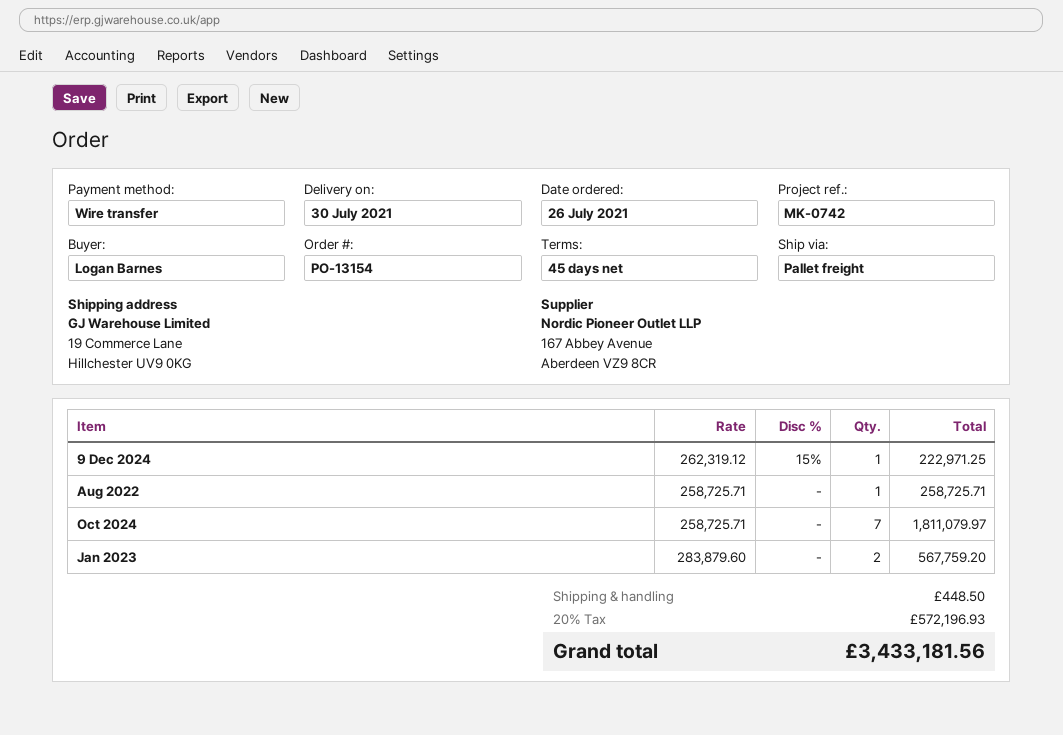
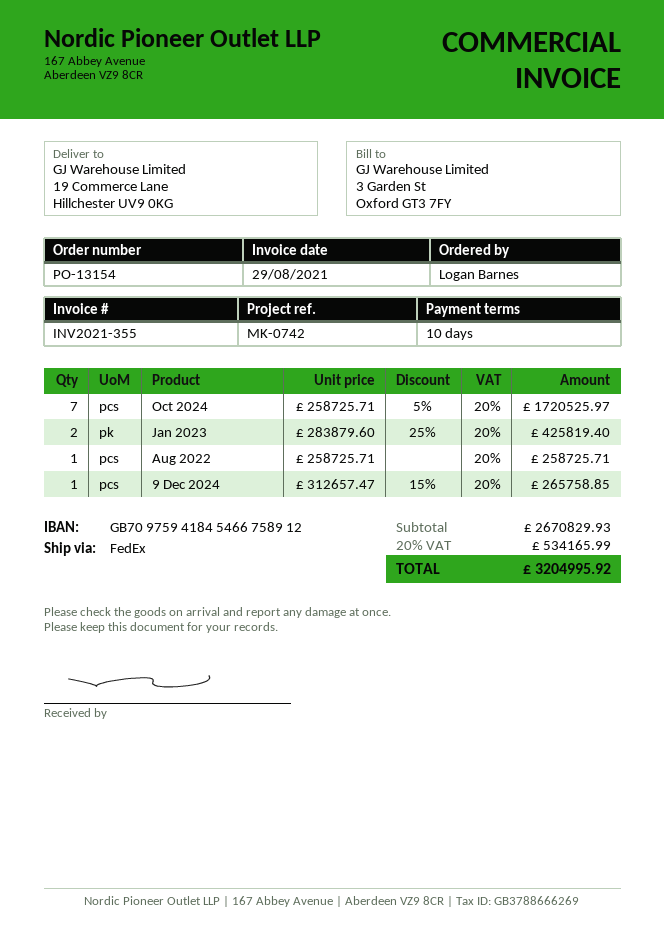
payment terms: 45 days -> 10 days
shipping method: pallet freight -> FedEx
9 Dec 2024: 1 x 262319.12 - 15% = 222971.25 -> 1 x 312657.47 - 15% = 265758.85
Oct 2024: 7 x 258725.71 = 1811079.97 -> 7 x 258725.71 - 5% = 1720525.97
Jan 2023: 2 x 283879.60 = 567759.20 -> 2 x 283879.60 - 25% = 425819.40
shipping: 448.50 -> none
tax: 20% = 572196.93 -> 20% = 534165.99
total: 3433181.56 -> 3204995.92

